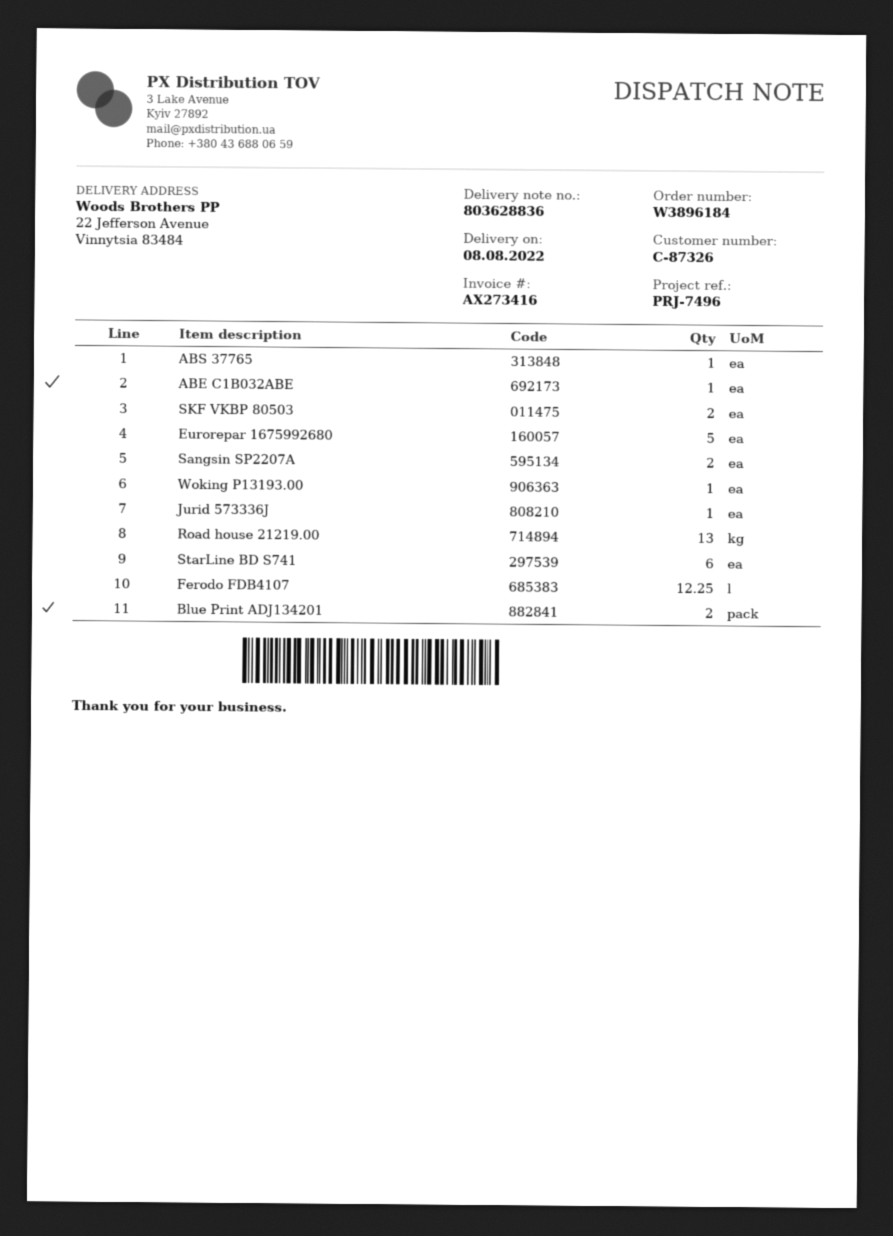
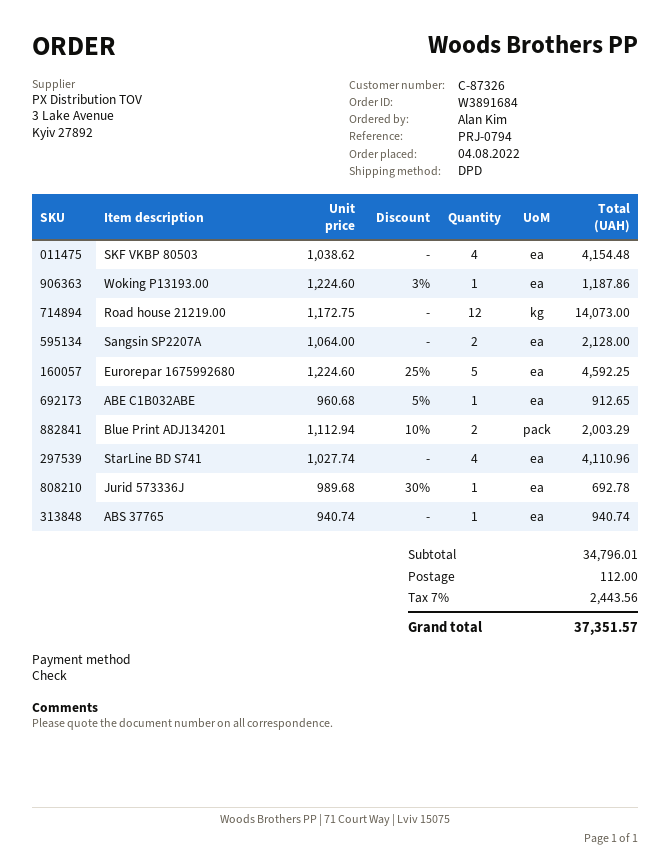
order number: W3896184 -> W3891684
reference: PRJ-7496 -> PRJ-0794
SKF VKBP 80503: 2 -> 4
Road house 21219.00: 13 -> 12
StarLine BD S741: 6 -> 4
Ferodo FDB4107: 12.25 -> none

